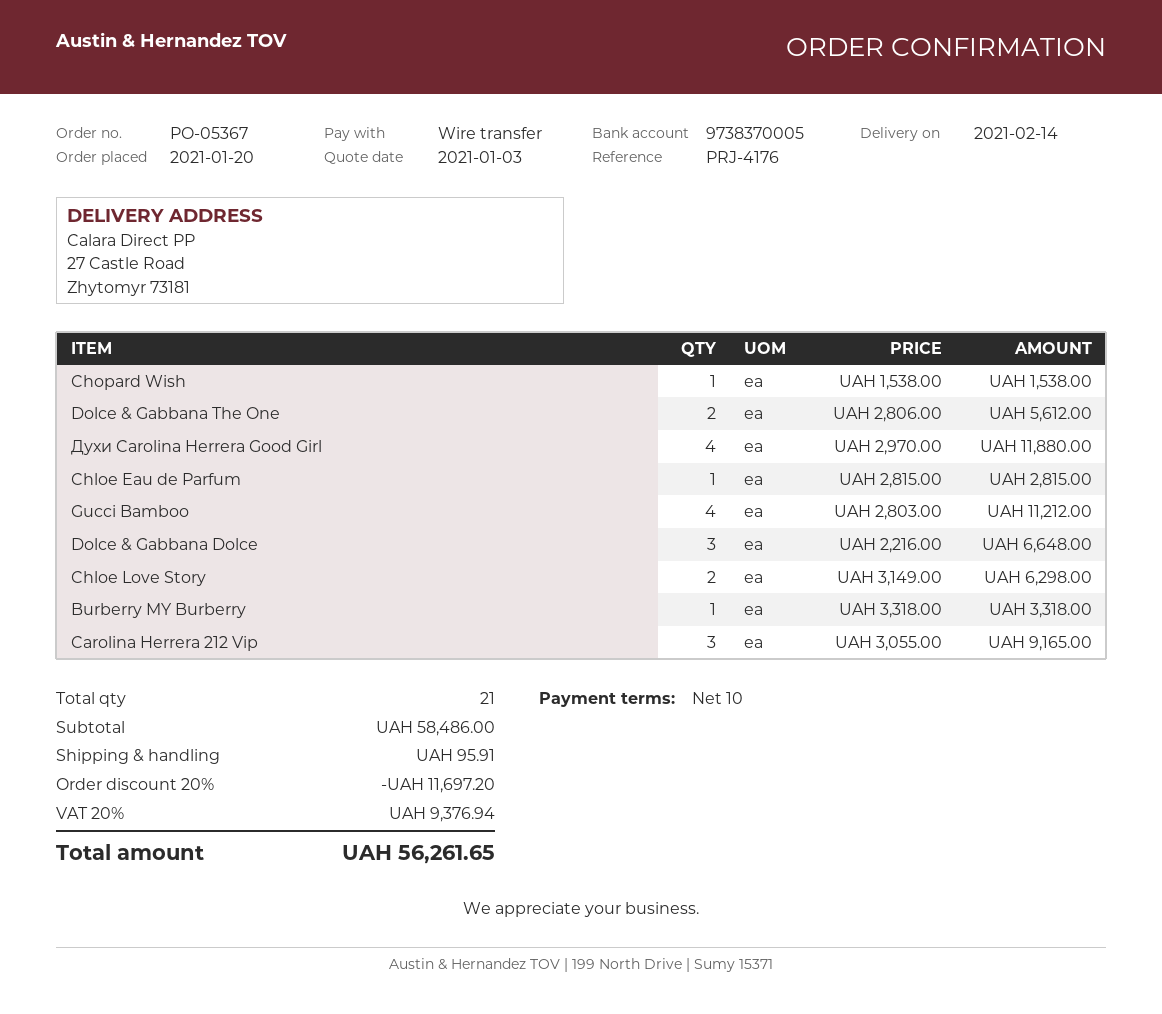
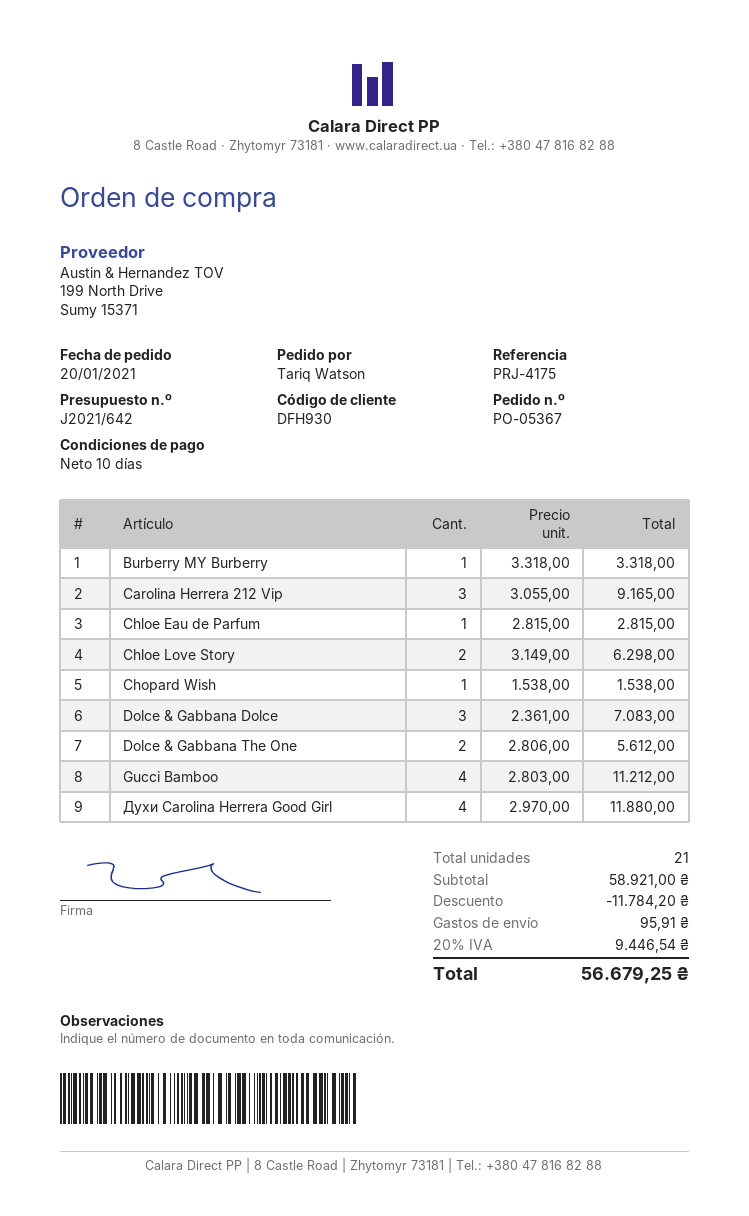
reference: PRJ-4176 -> PRJ-4175
Dolce & Gabbana Dolce: 3 x 2216.00 = 6648.00 -> 3 x 2361.00 = 7083.00
subtotal: 58486.00 -> 58921.00
discount: 11697.20 -> 11784.20
tax: 20% = 9376.94 -> 20% = 9446.54
total: 56261.65 -> 56679.25

